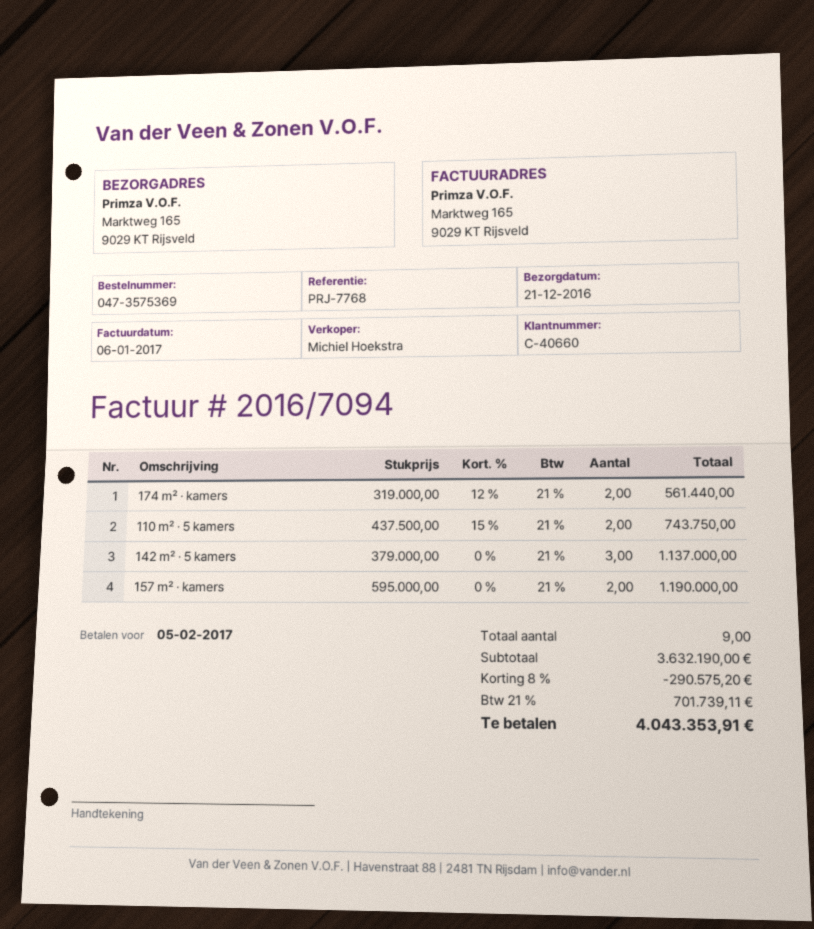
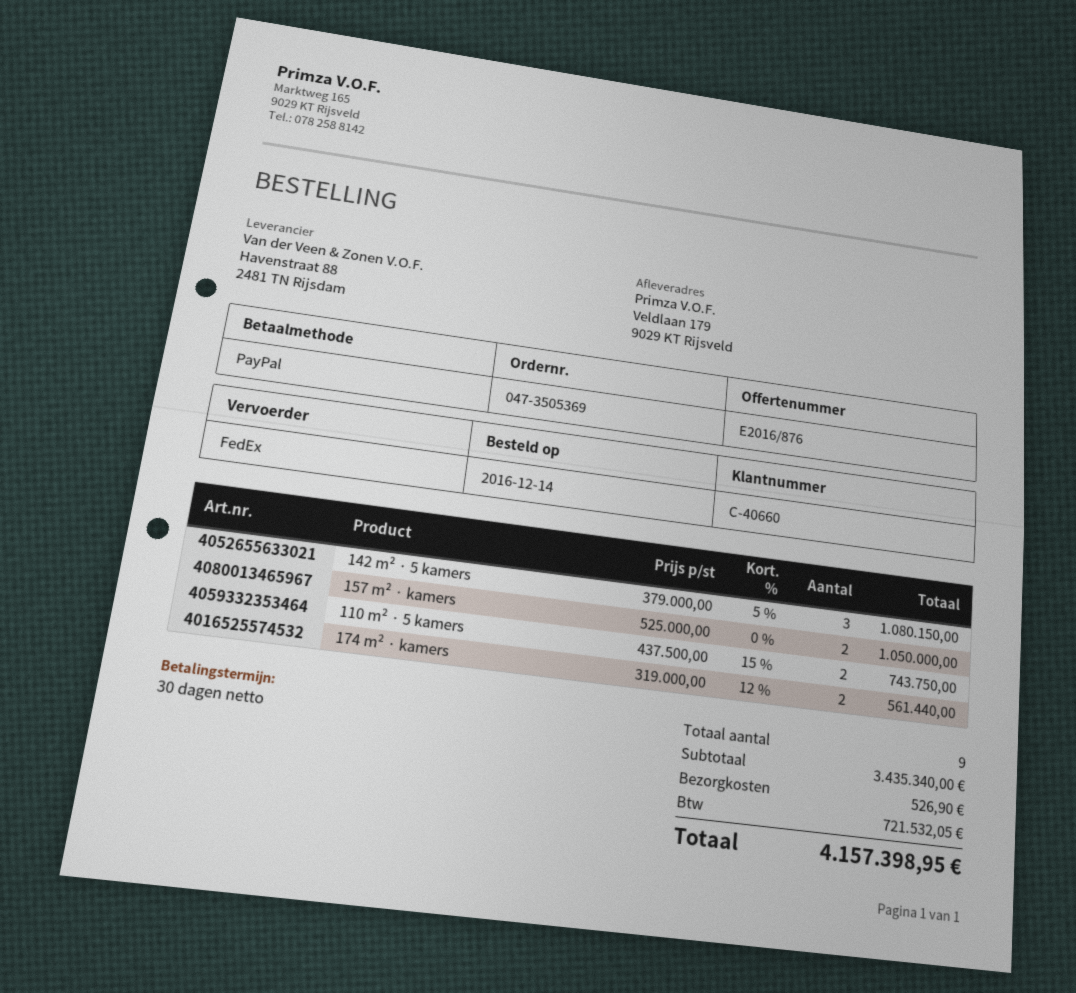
order number: 047-3575369 -> 047-3505369
ship to: Marktweg 165, 9029 KT Rijsveld -> Veldlaan 179, 9029 KT Rijsveld
142 m² · 5 kamers: 3 x 379000.00 = 1137000.00 -> 3 x 379000.00 - 5% = 1080150.00
157 m² · kamers: 2 x 595000.00 = 1190000.00 -> 2 x 525000.00 = 1050000.00
subtotal: 3632190.00 -> 3435340.00
discount: 8% = 290575.20 -> none
shipping: none -> 526.90
tax: 701739.11 -> 721532.05
total: 4043353.91 -> 4157398.95

